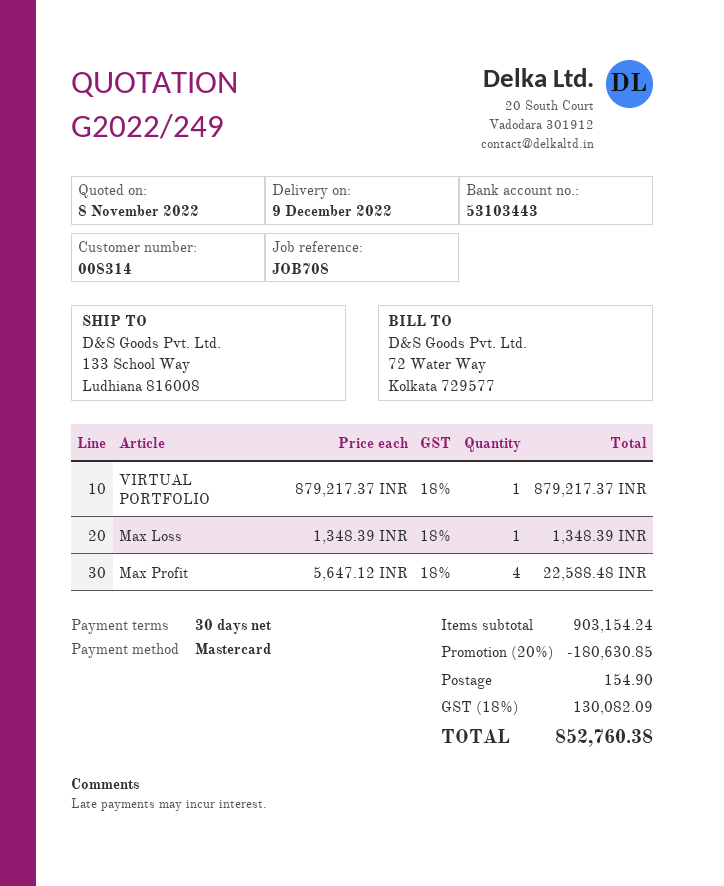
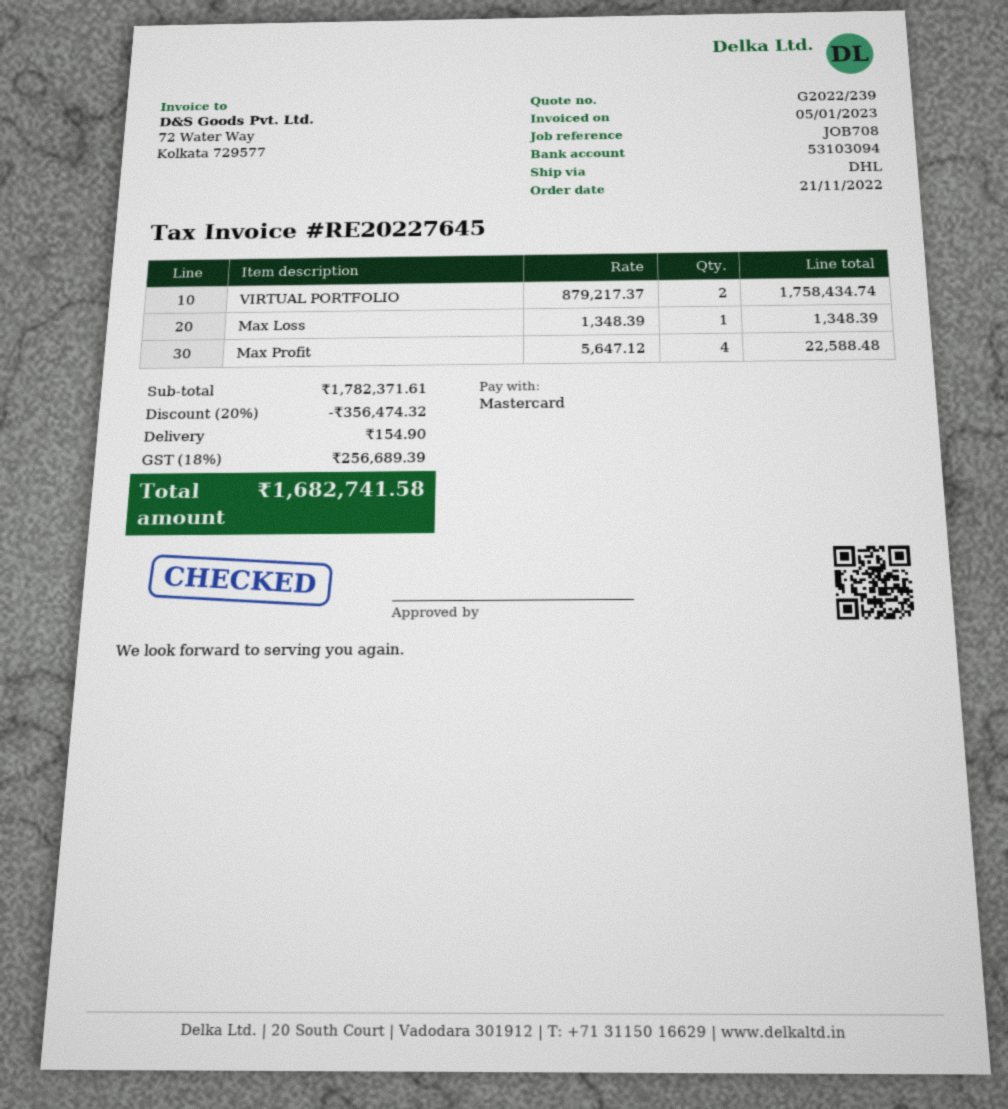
quote number: G2022/249 -> G2022/239
bank account: 53103443 -> 53103094
VIRTUAL PORTFOLIO: 1 x 879217.37 = 879217.37 -> 2 x 879217.37 = 1758434.74
subtotal: 903154.24 -> 1782371.61
discount: 20% = 180630.85 -> 20% = 356474.32
tax: 18% = 130082.09 -> 18% = 256689.39
total: 852760.38 -> 1682741.58

